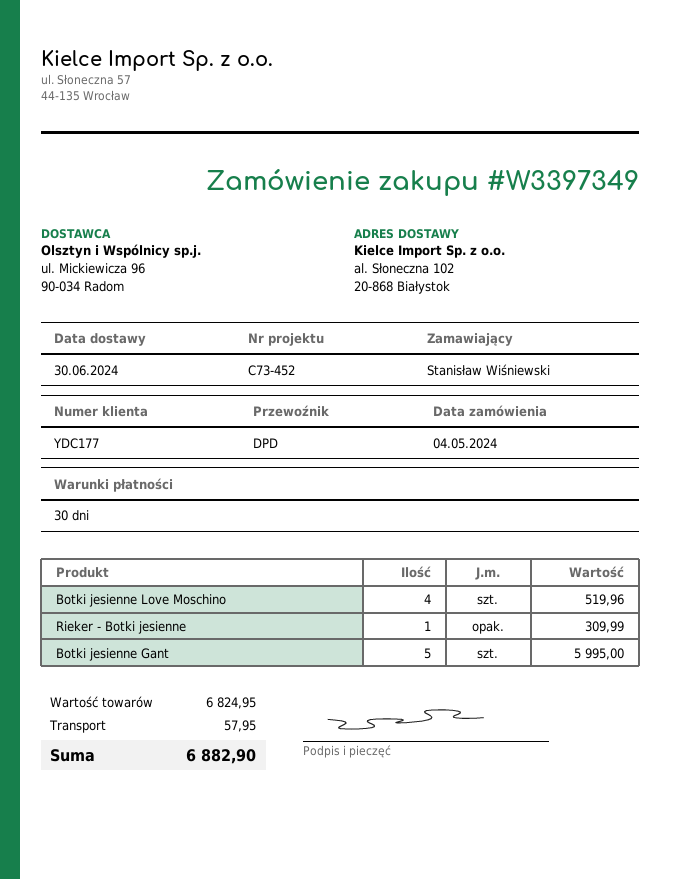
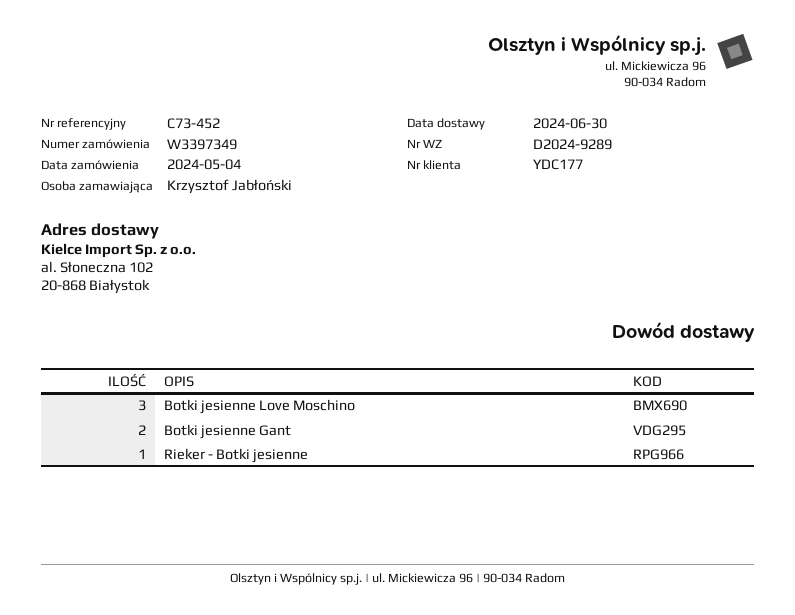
ordered by: Stanisław Wiśniewski -> Krzysztof Jabłoński
Botki jesienne Love Moschino: 4 -> 3
Botki jesienne Gant: 5 -> 2

